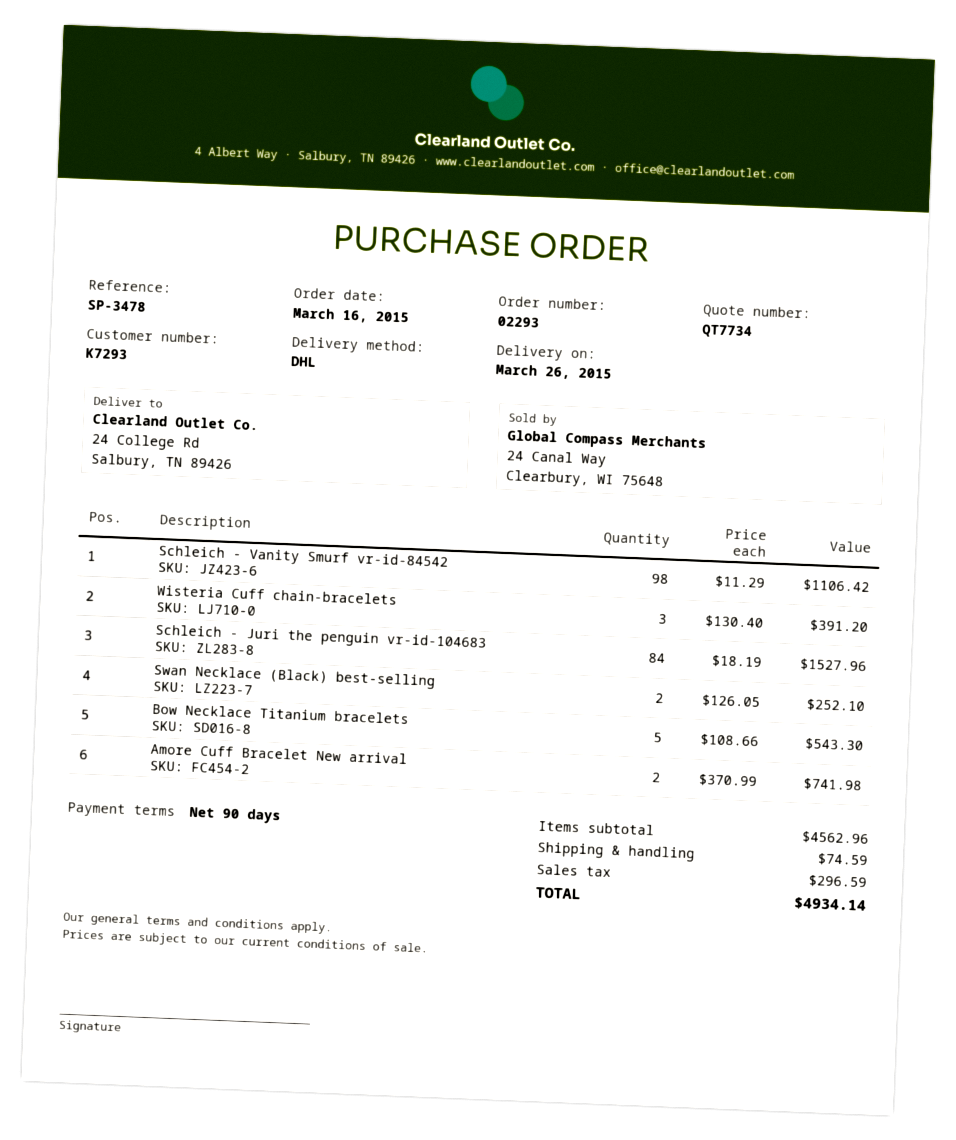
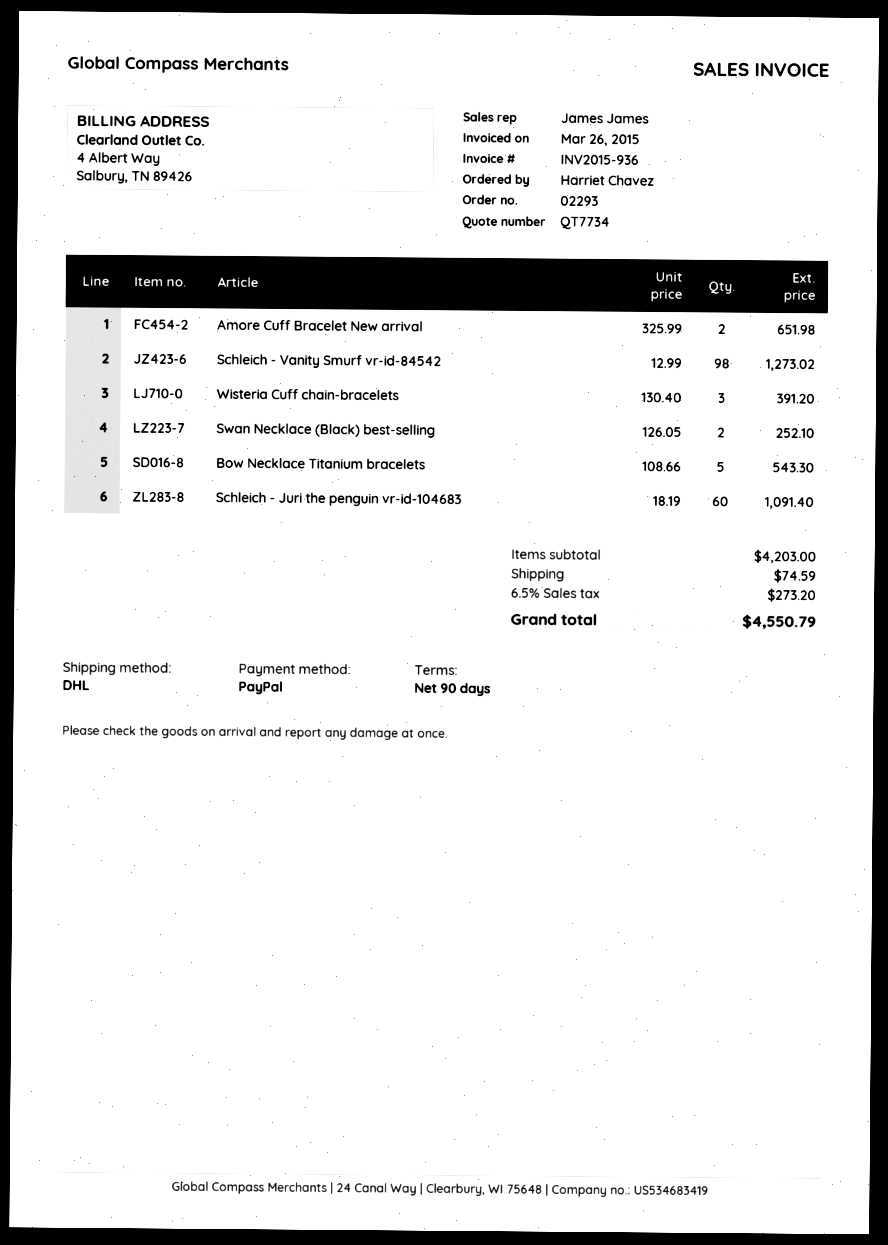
Schleich - Vanity Smurf vr-id-84542: 98 x 11.29 = 1106.42 -> 98 x 12.99 = 1273.02
Schleich - Juri the penguin vr-id-104683: 84 x 18.19 = 1527.96 -> 60 x 18.19 = 1091.40
Amore Cuff Bracelet New arrival: 2 x 370.99 = 741.98 -> 2 x 325.99 = 651.98
subtotal: 4562.96 -> 4203.00
tax: 296.59 -> 273.20
total: 4934.14 -> 4550.79

